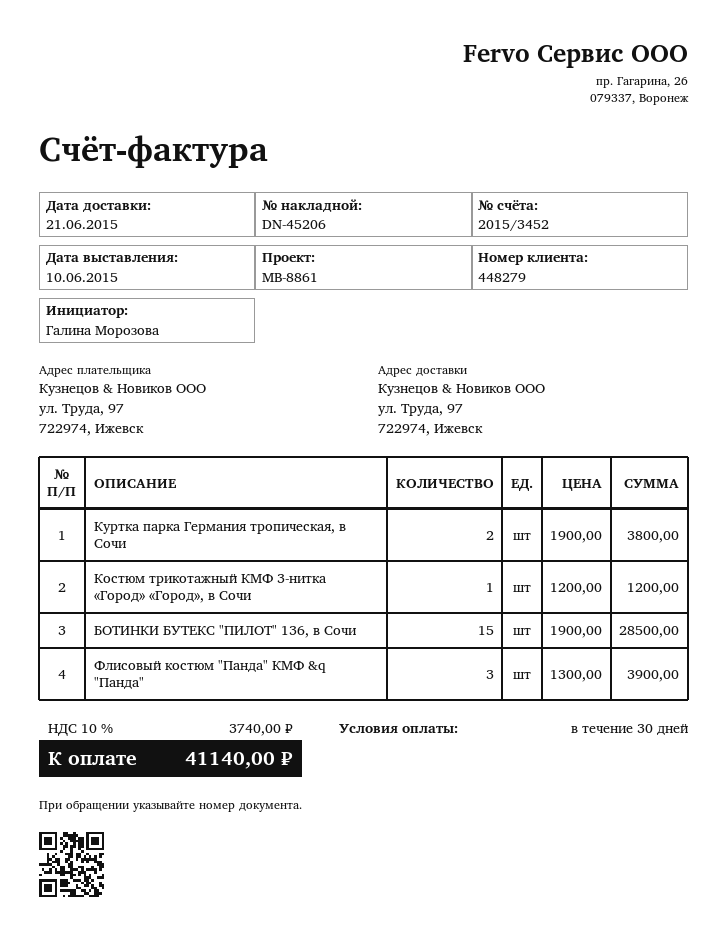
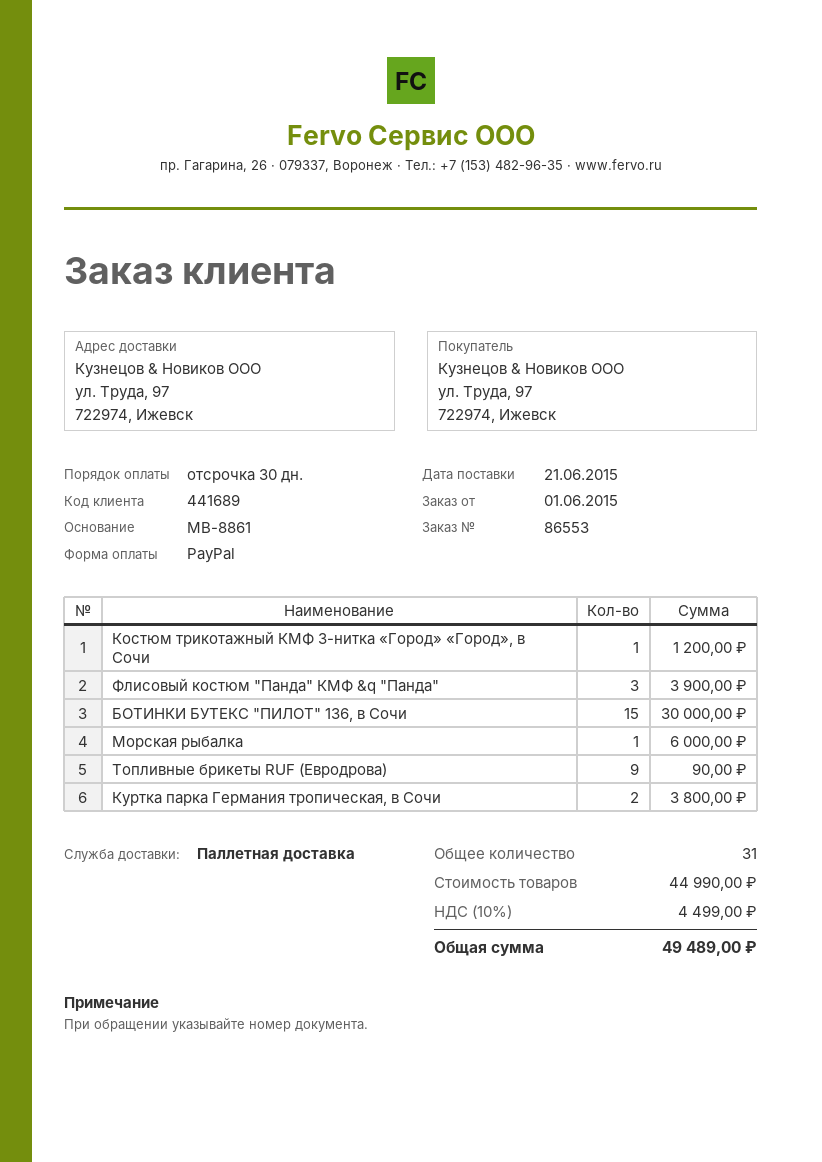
customer number: 448279 -> 441689
БОТИНКИ БУТЕКС "ПИЛОТ" 136, в Сочи: 15 for 28500.00 -> 15 for 30000.00
Морская рыбалка: none -> 1 for 6000.00
Топливные брикеты RUF (Евродрова): none -> 9 for 90.00
tax: 10% = 3740.00 -> 10% = 4499.00
total: 41140.00 -> 49489.00

